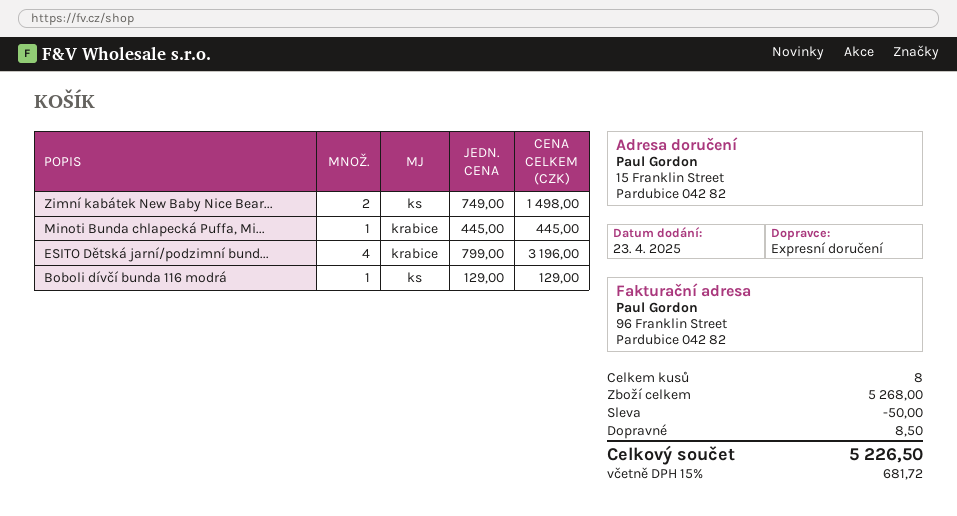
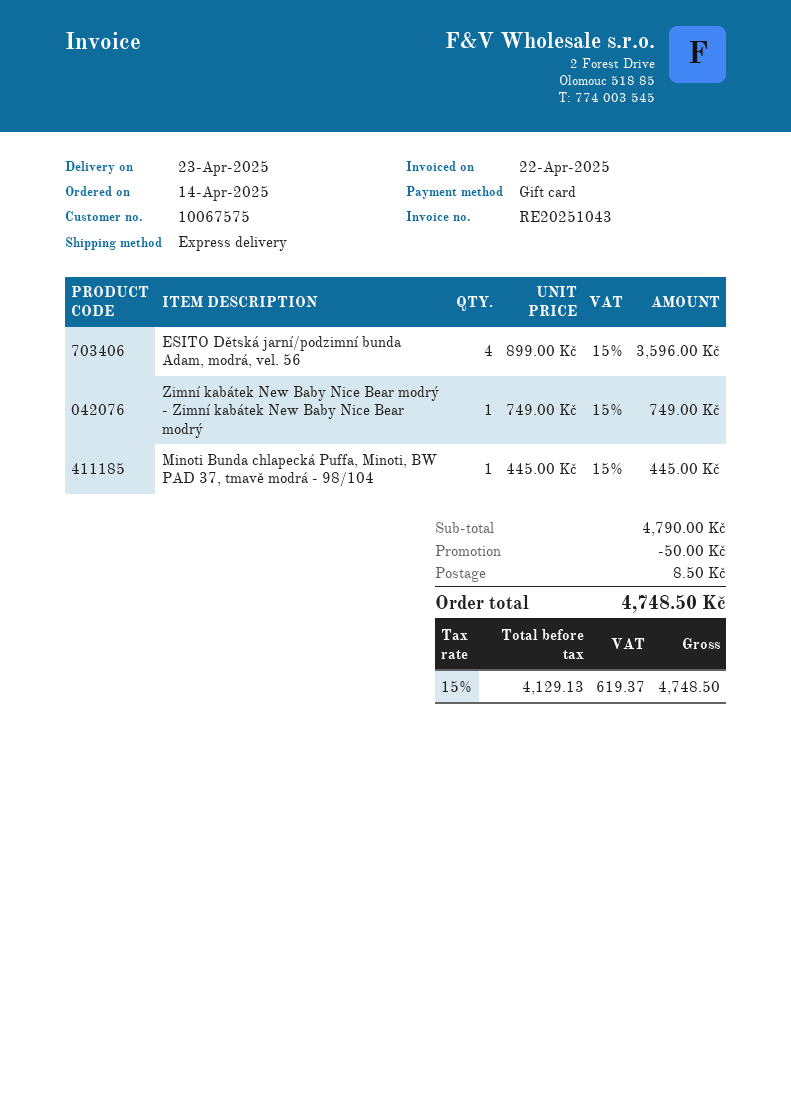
Zimní kabátek New Baby Nice Bear...: 2 x 749.00 = 1498.00 -> 1 x 749.00 = 749.00
ESITO Dětská jarní/podzimní bund...: 4 x 799.00 = 3196.00 -> 4 x 899.00 = 3596.00
Boboli dívčí bunda 116 modrá: 1 x 129.00 = 129.00 -> none
subtotal: 5268.00 -> 4790.00
tax: 15% = 681.72 -> 15% = 619.37
total: 5226.50 -> 4748.50

